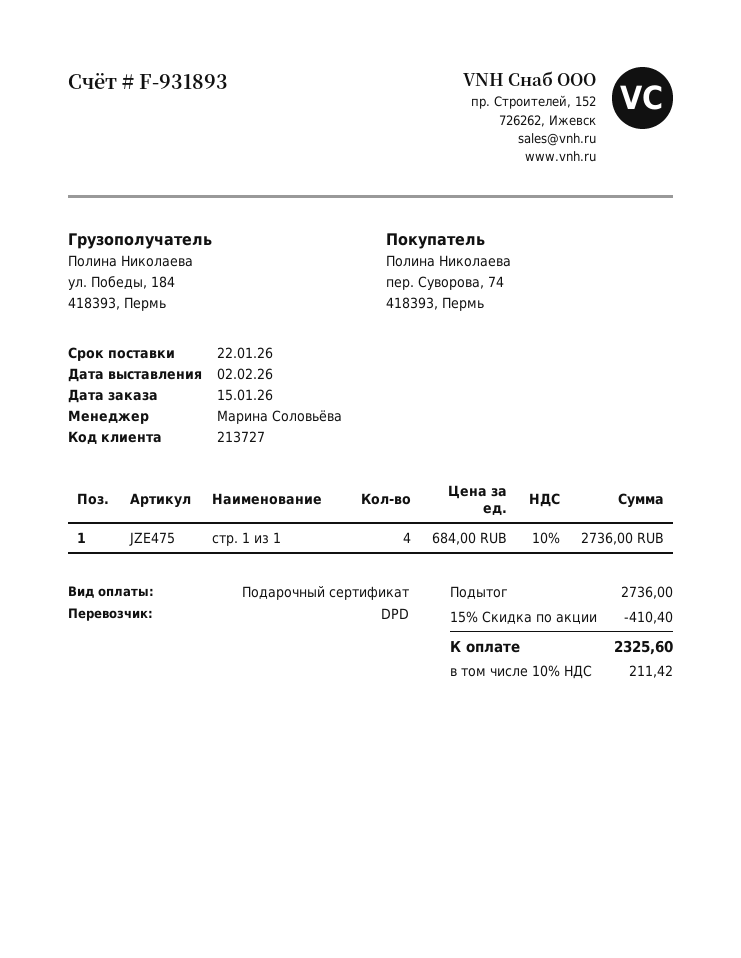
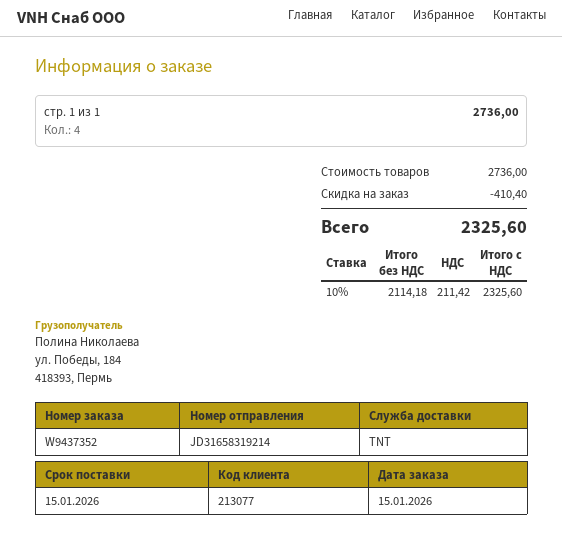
delivery date: 2026-01-22 -> 2026-01-15
customer number: 213727 -> 213077
shipping method: DPD -> TNT

